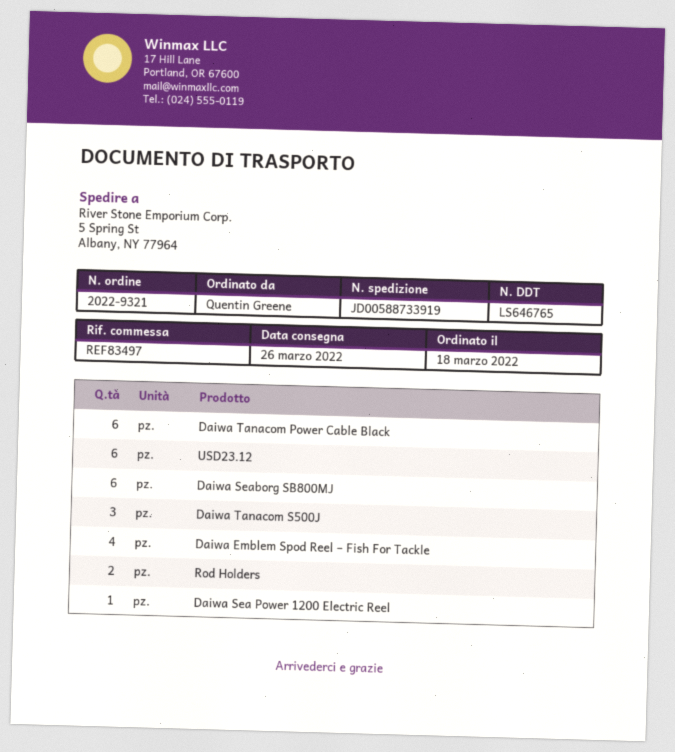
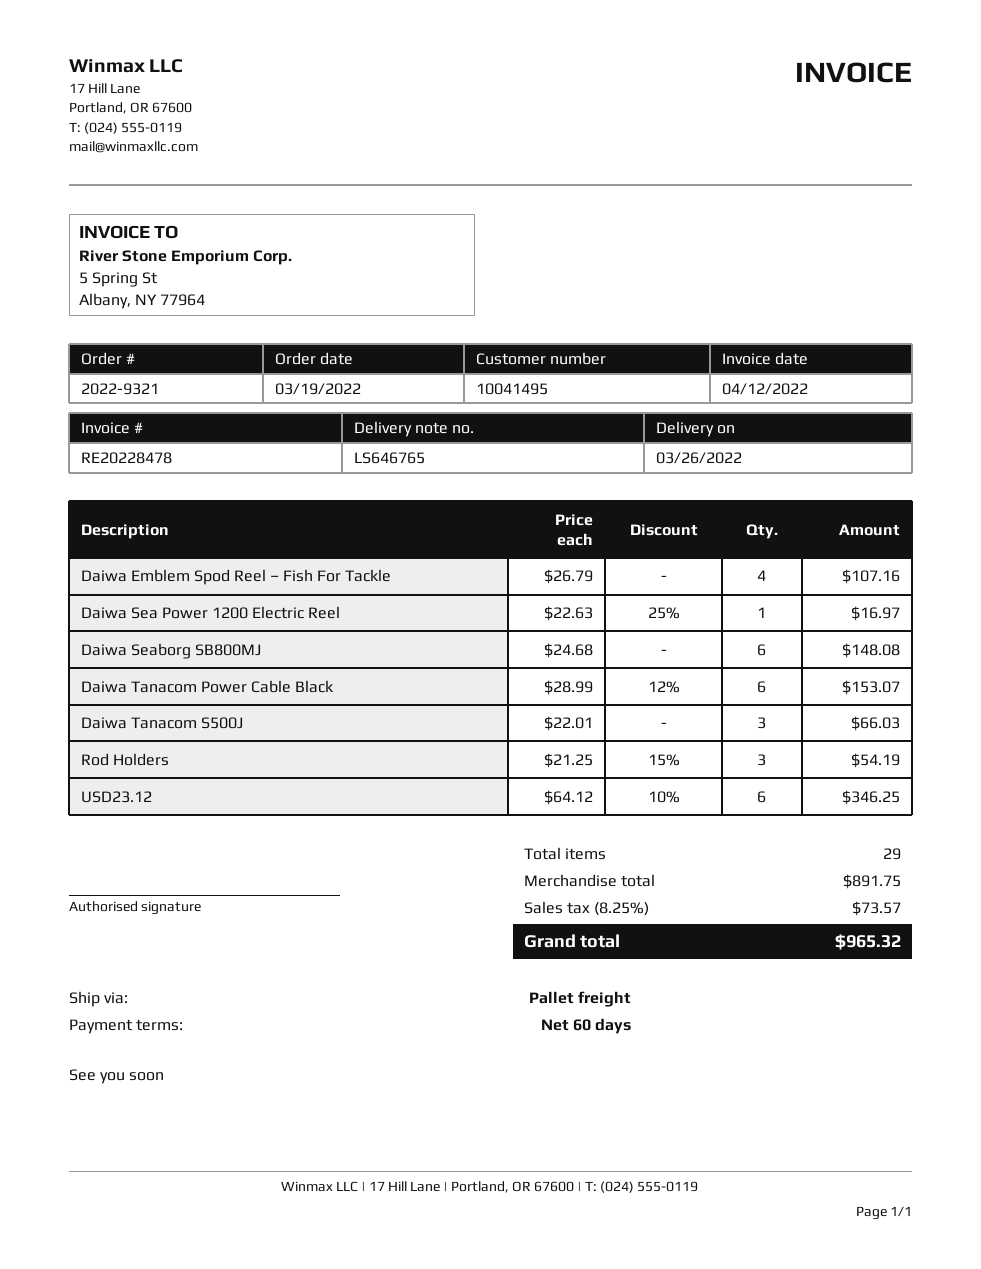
order date: 2022-03-18 -> 2022-03-19
Rod Holders: 2 -> 3

